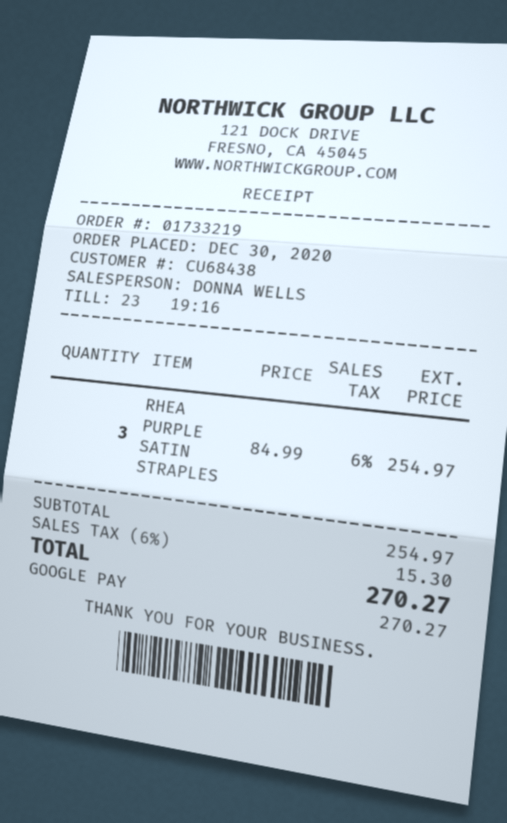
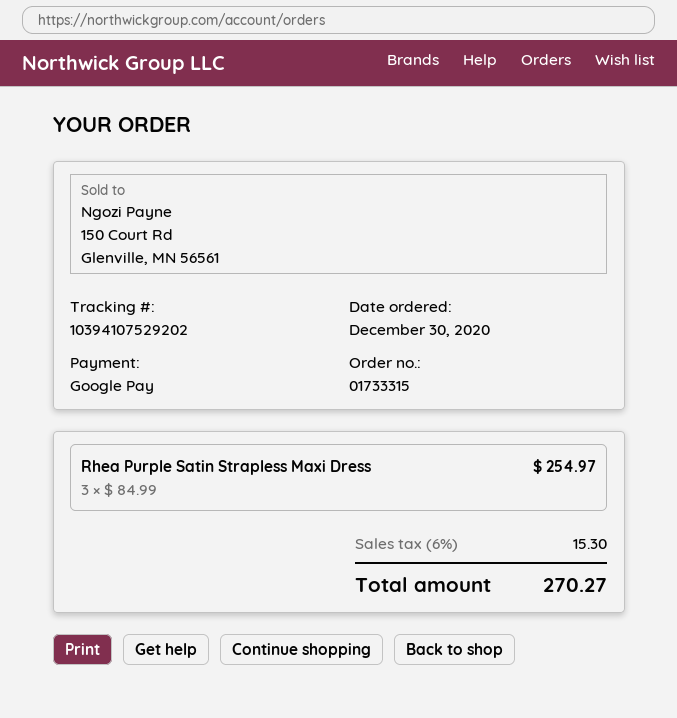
order number: 01733219 -> 01733315

